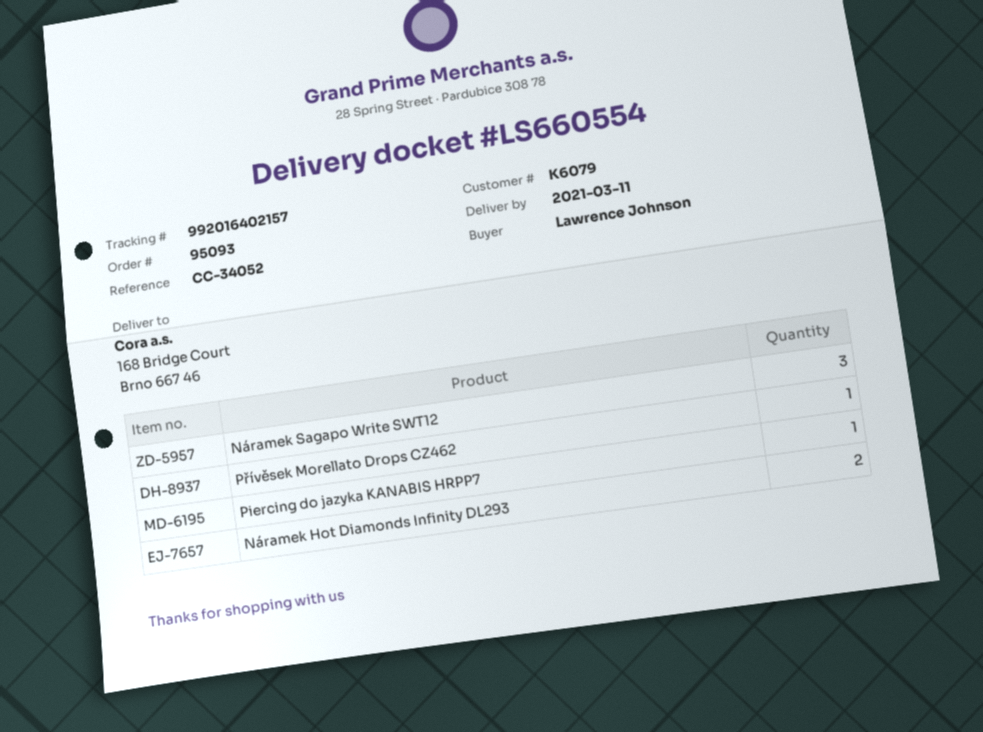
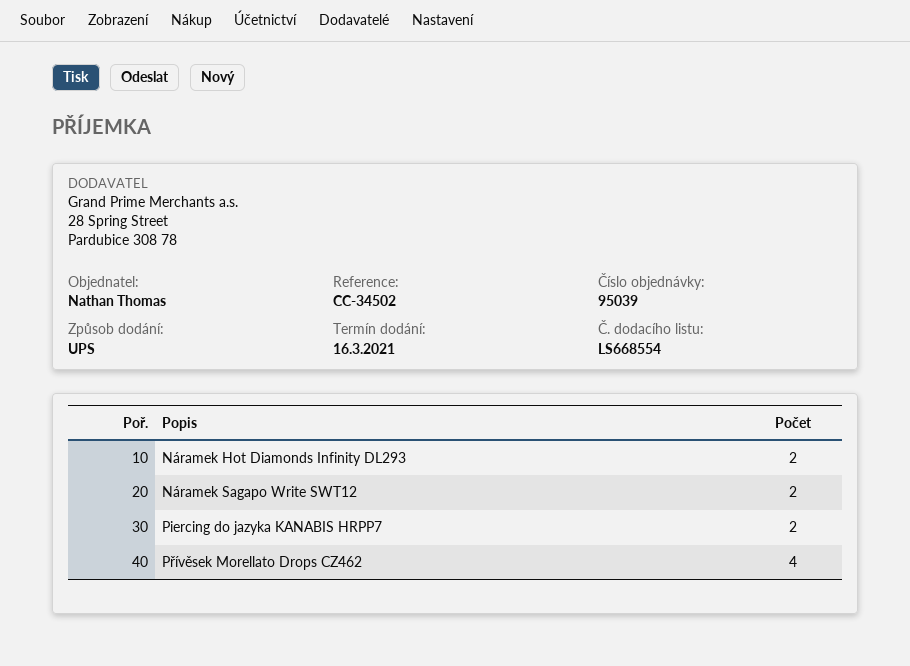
order number: 95093 -> 95039
delivery note number: LS660554 -> LS668554
delivery date: 2021-03-11 -> 2021-03-16
reference: CC-34052 -> CC-34502
ordered by: Lawrence Johnson -> Nathan Thomas
Náramek Sagapo Write SWT12: 3 -> 2
Přívěsek Morellato Drops CZ462: 1 -> 4
Piercing do jazyka KANABIS HRPP7: 1 -> 2

